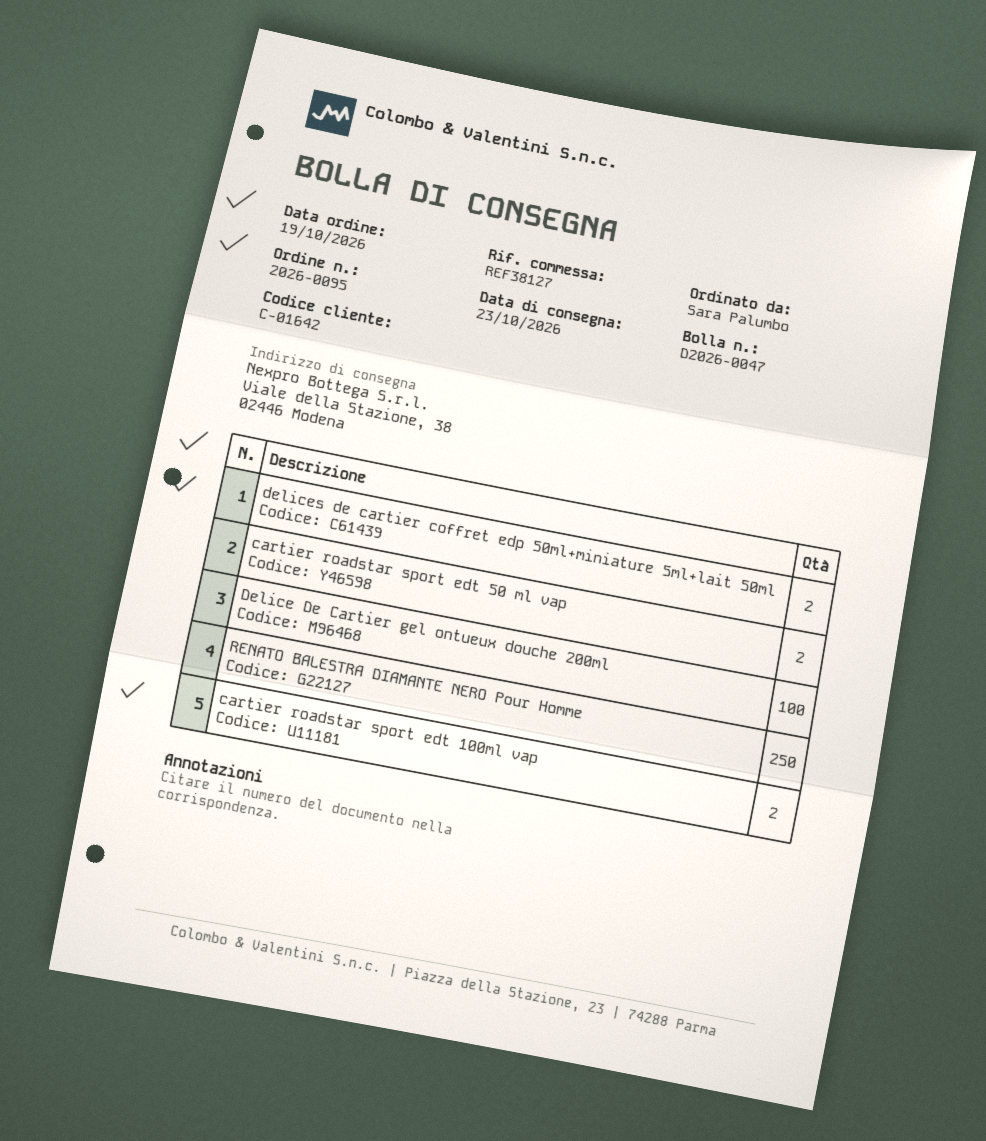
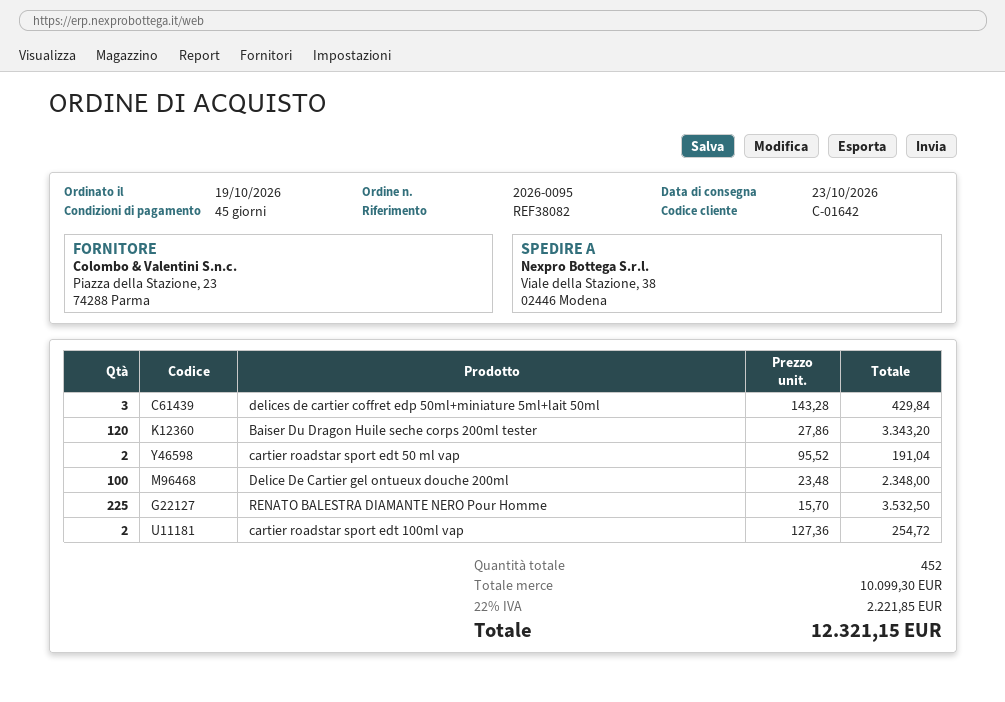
reference: REF38127 -> REF38082
delices de cartier coffret edp 50ml+miniature 5ml+lait 50ml: 2 -> 3
RENATO BALESTRA DIAMANTE NERO Pour Homme: 250 -> 225
Baiser Du Dragon Huile seche corps 200ml tester: none -> 120

